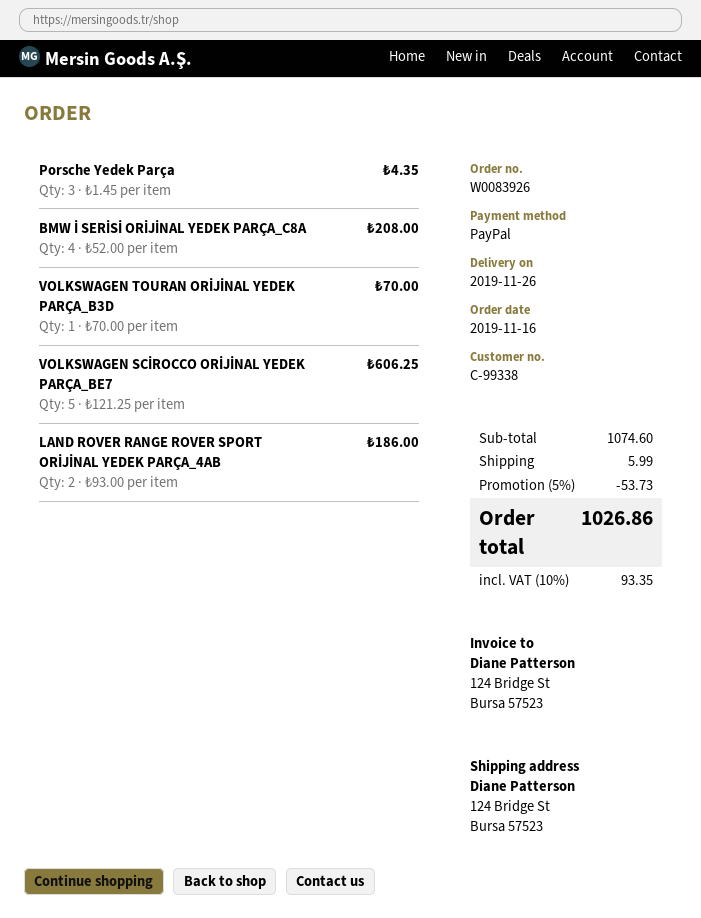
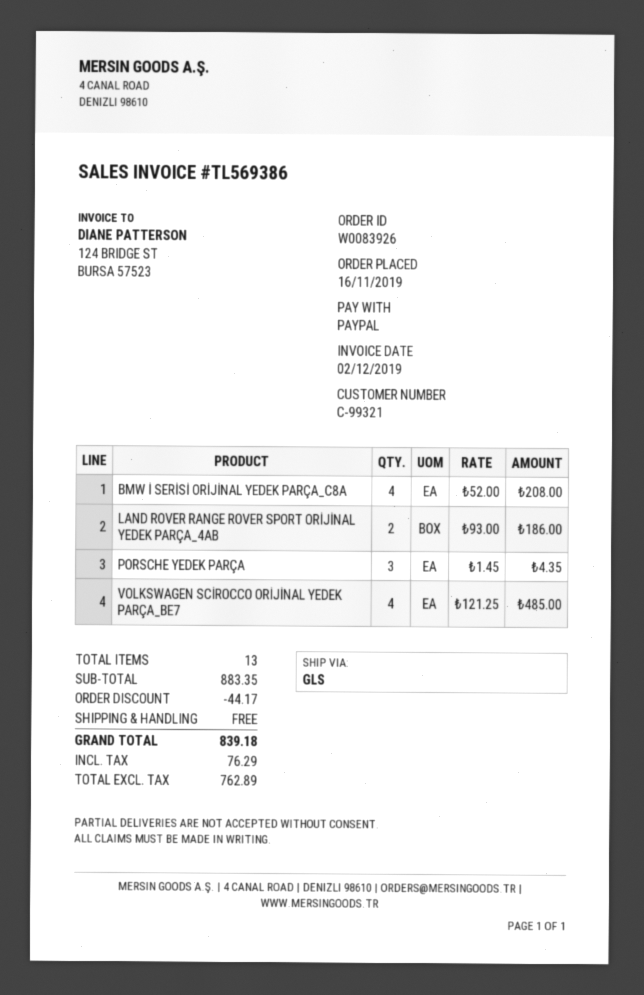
customer number: C-99338 -> C-99321
VOLKSWAGEN TOURAN ORİJİNAL YEDEK PARÇA_B3D: 1 x 70.00 = 70.00 -> none
VOLKSWAGEN SCİROCCO ORİJİNAL YEDEK PARÇA_BE7: 5 x 121.25 = 606.25 -> 4 x 121.25 = 485.00
subtotal: 1074.60 -> 883.35
discount: 53.73 -> 44.17
shipping: 5.99 -> 0.00
tax: 93.35 -> 76.29
total: 1026.86 -> 839.18

